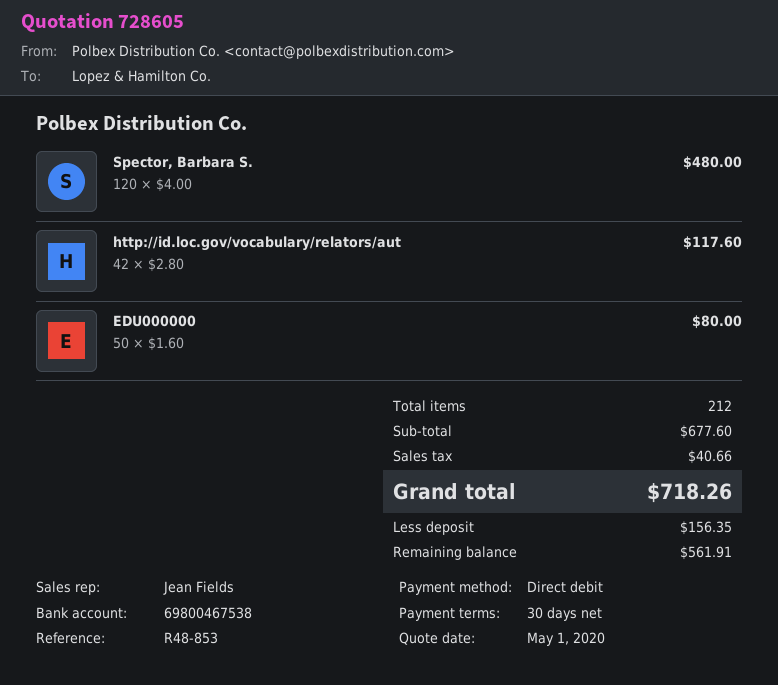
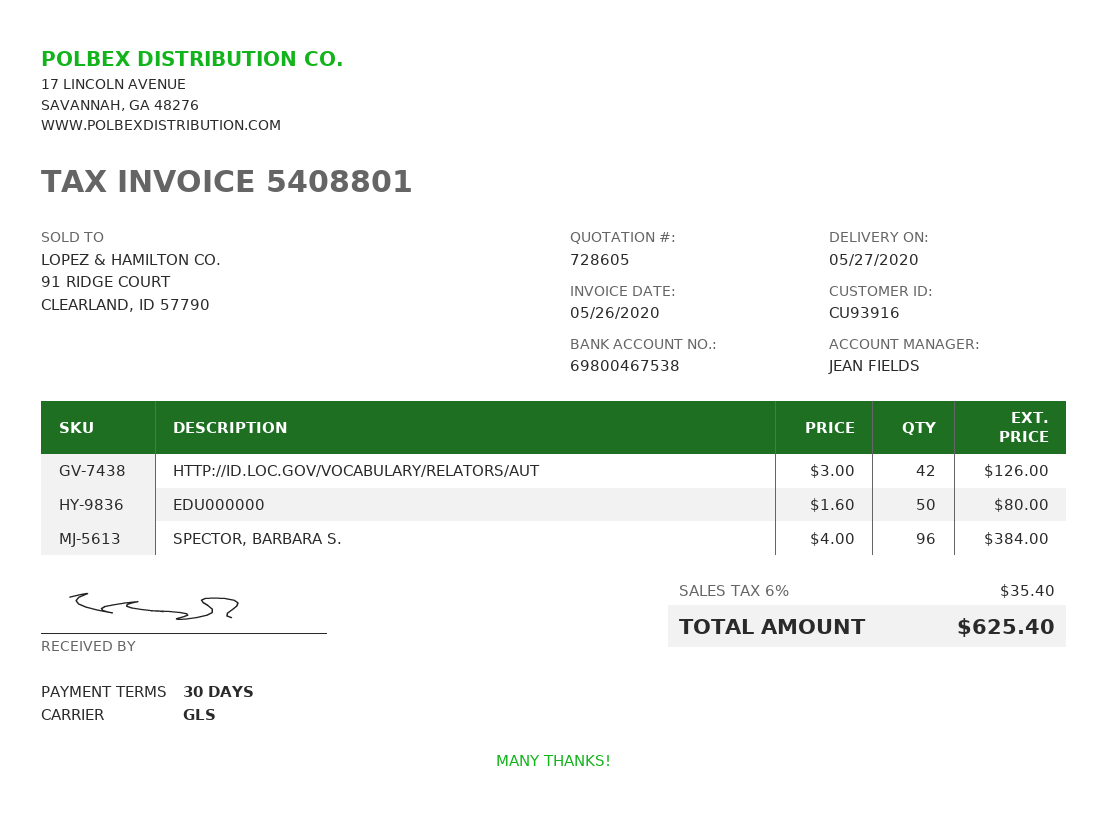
Spector, Barbara S.: 120 x 4.00 = 480.00 -> 96 x 4.00 = 384.00
http://id.loc.gov/vocabulary/relators/aut: 42 x 2.80 = 117.60 -> 42 x 3.00 = 126.00
tax: 40.66 -> 35.40
total: 718.26 -> 625.40

